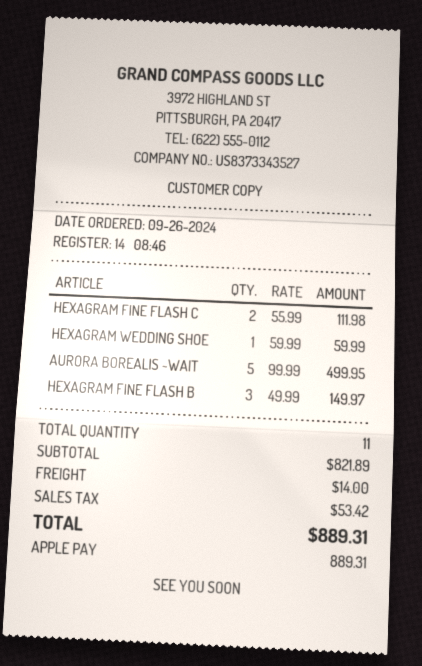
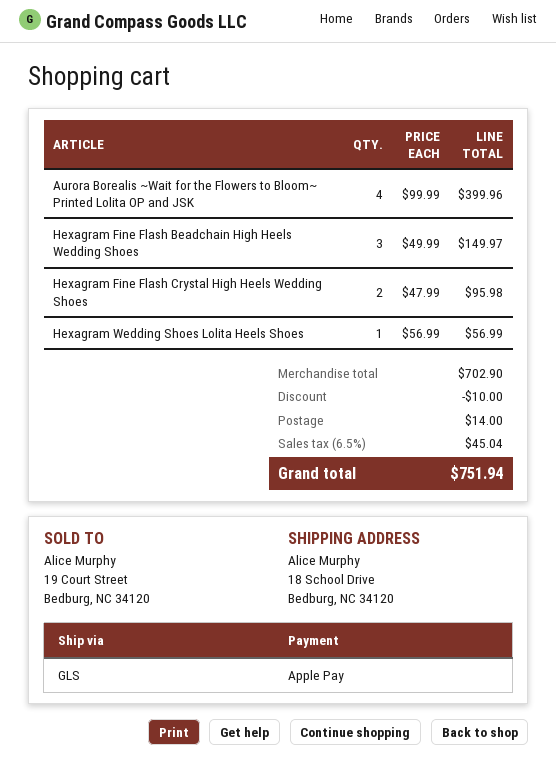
HEXAGRAM FINE FLASH C: 2 x 55.99 = 111.98 -> 2 x 47.99 = 95.98
HEXAGRAM WEDDING SHOE: 1 x 59.99 = 59.99 -> 1 x 56.99 = 56.99
AURORA BOREALIS ~WAIT: 5 x 99.99 = 499.95 -> 4 x 99.99 = 399.96
subtotal: 821.89 -> 702.90
discount: none -> 10.00
tax: 53.42 -> 45.04
total: 889.31 -> 751.94

